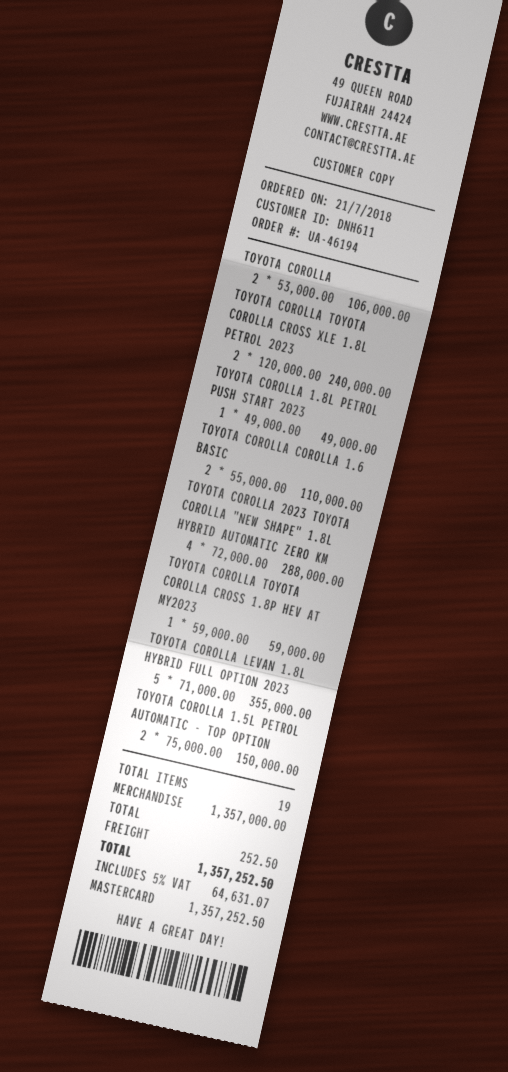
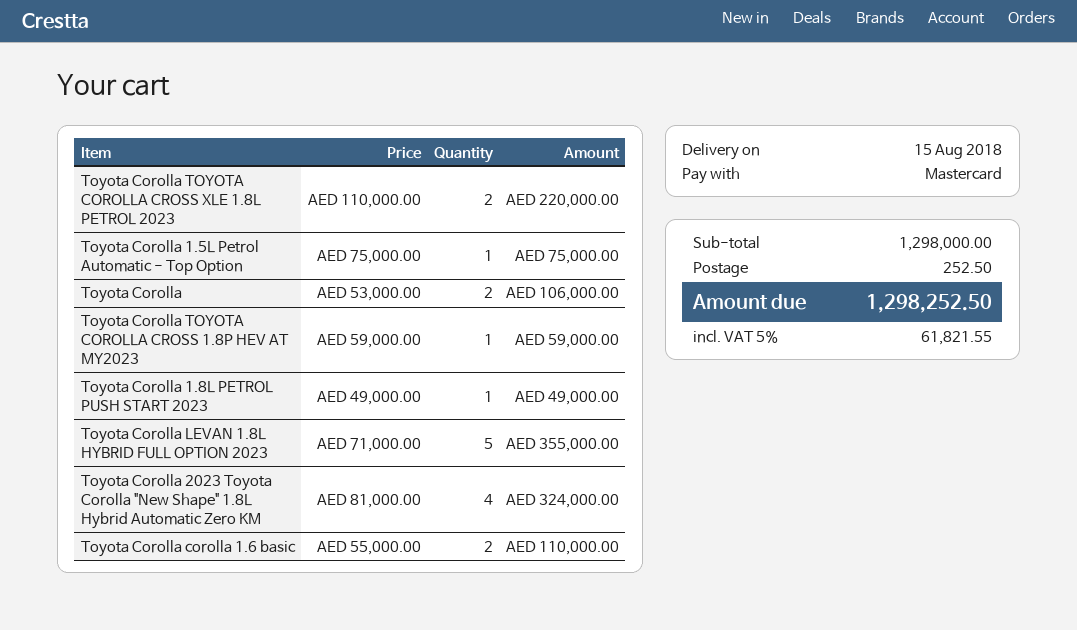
TOYOTA COROLLA TOYOTA COROLLA CROSS XLE 1.8L PETROL 2023: 2 x 120000.00 = 240000.00 -> 2 x 110000.00 = 220000.00
TOYOTA COROLLA 2023 TOYOTA COROLLA "NEW SHAPE" 1.8L HYBRID AUTOMATIC ZERO KM: 4 x 72000.00 = 288000.00 -> 4 x 81000.00 = 324000.00
TOYOTA COROLLA 1.5L PETROL AUTOMATIC - TOP OPTION: 2 x 75000.00 = 150000.00 -> 1 x 75000.00 = 75000.00
subtotal: 1357000.00 -> 1298000.00
tax: 5% = 64631.07 -> 5% = 61821.55
total: 1357252.50 -> 1298252.50

